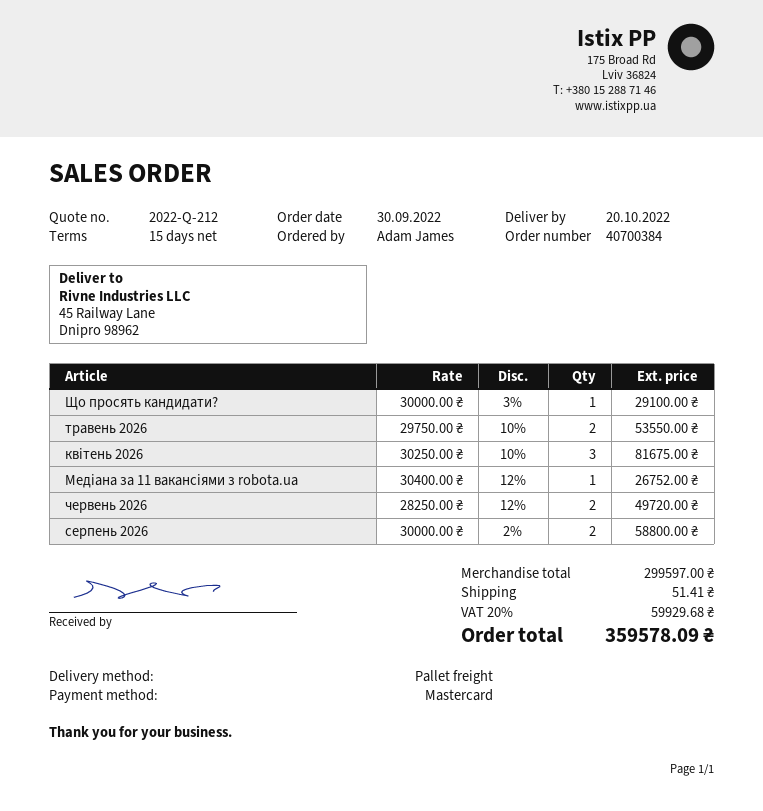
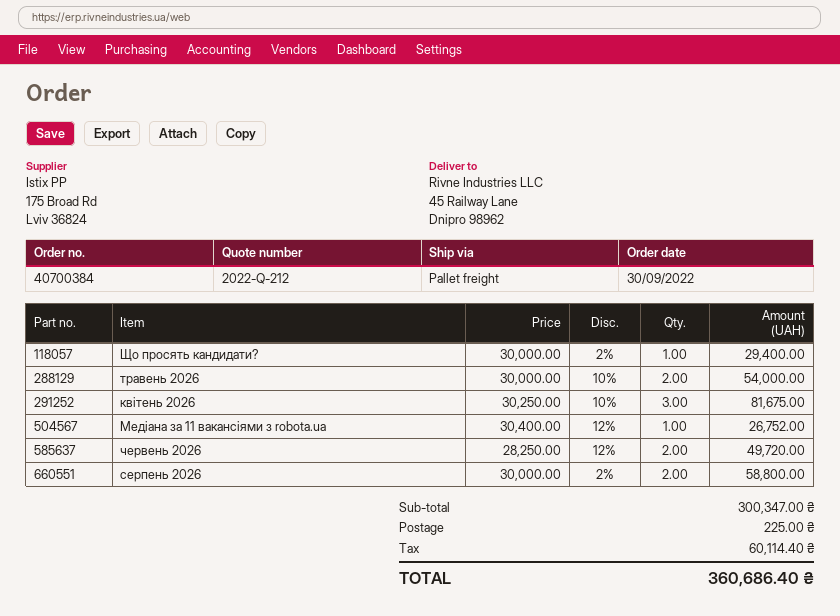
Що просять кандидати?: 1 x 30000.00 - 3% = 29100.00 -> 1 x 30000.00 - 2% = 29400.00
травень 2026: 2 x 29750.00 - 10% = 53550.00 -> 2 x 30000.00 - 10% = 54000.00
subtotal: 299597.00 -> 300347.00
shipping: 51.41 -> 225.00
tax: 59929.68 -> 60114.40
total: 359578.09 -> 360686.40

